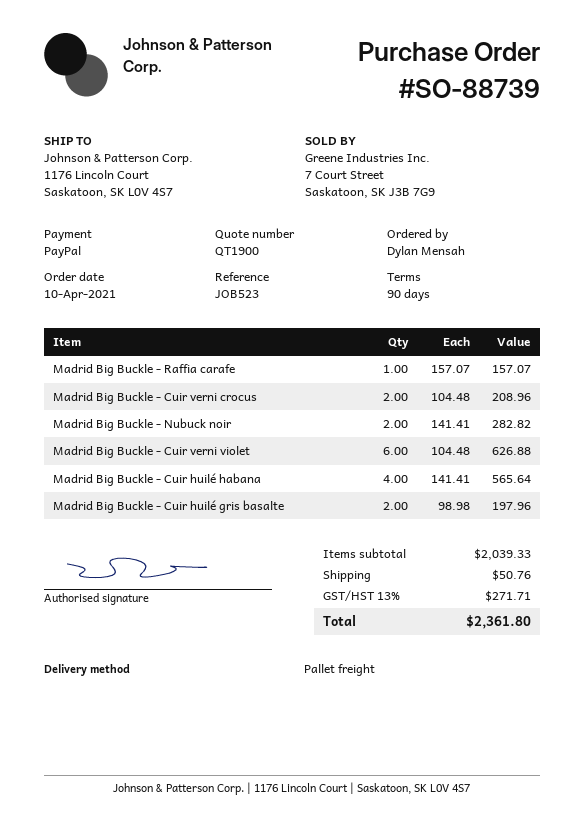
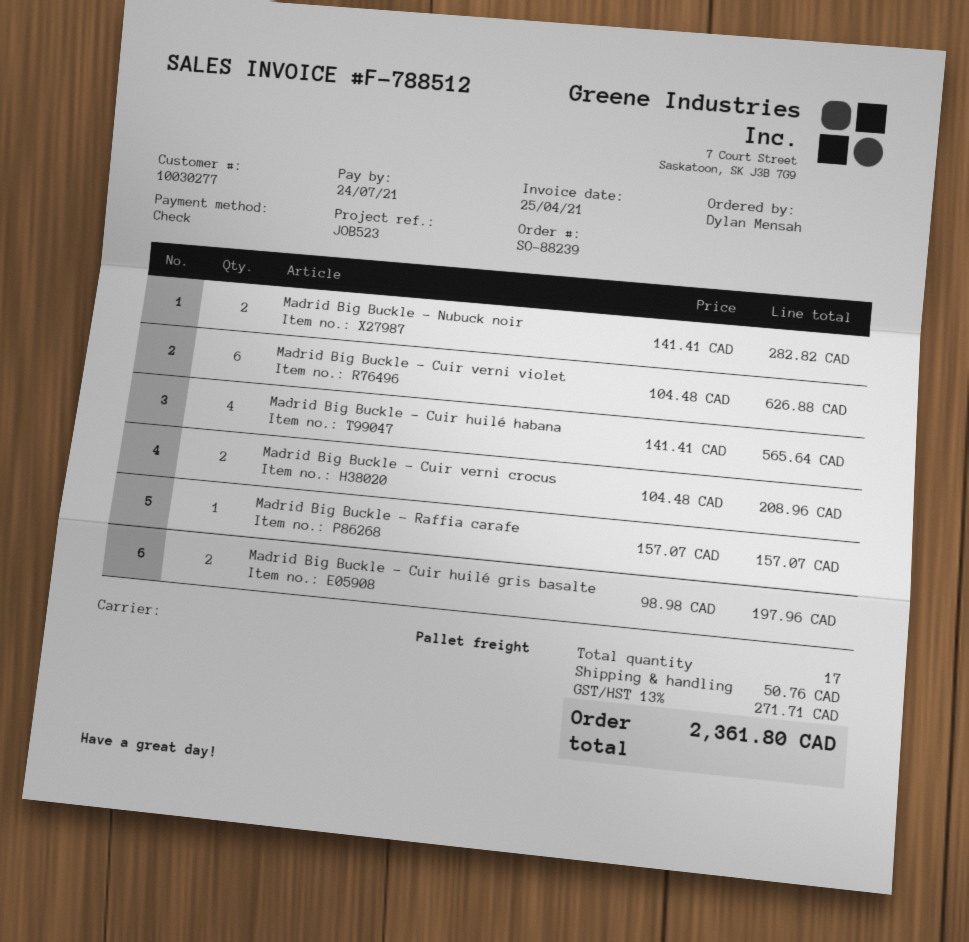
order number: SO-88739 -> SO-88239
payment method: PayPal -> cheque

